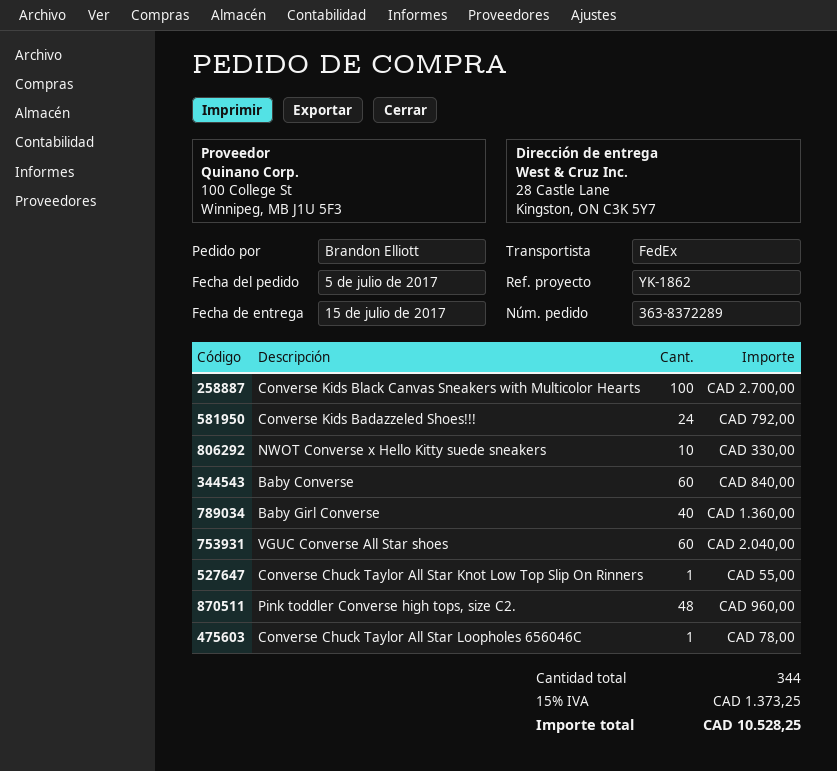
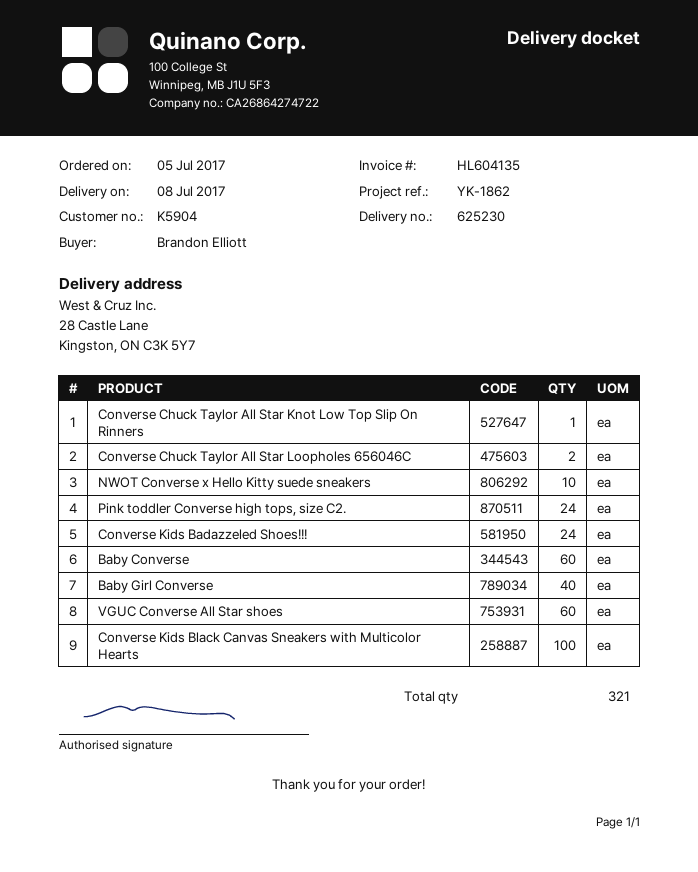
delivery date: 2017-07-15 -> 2017-07-08
Pink toddler Converse high tops, size C2.: 48 -> 24
Converse Chuck Taylor All Star Loopholes 656046C: 1 -> 2
total quantity: 344 -> 321

